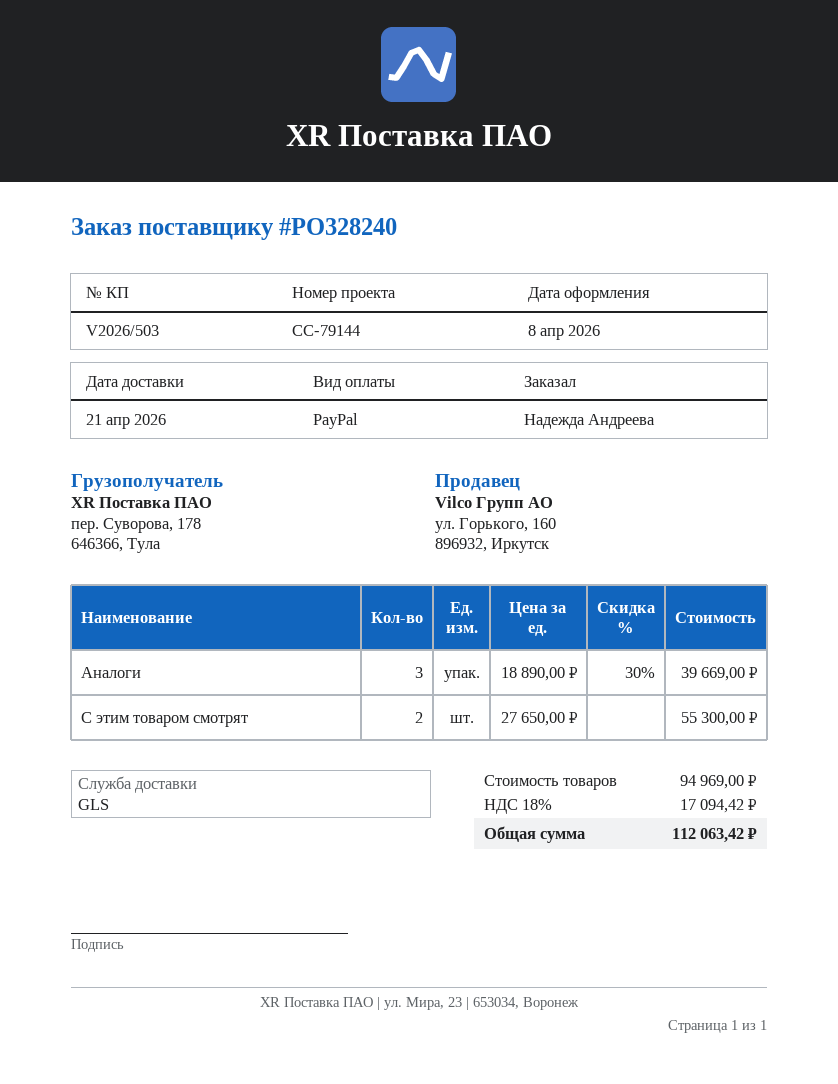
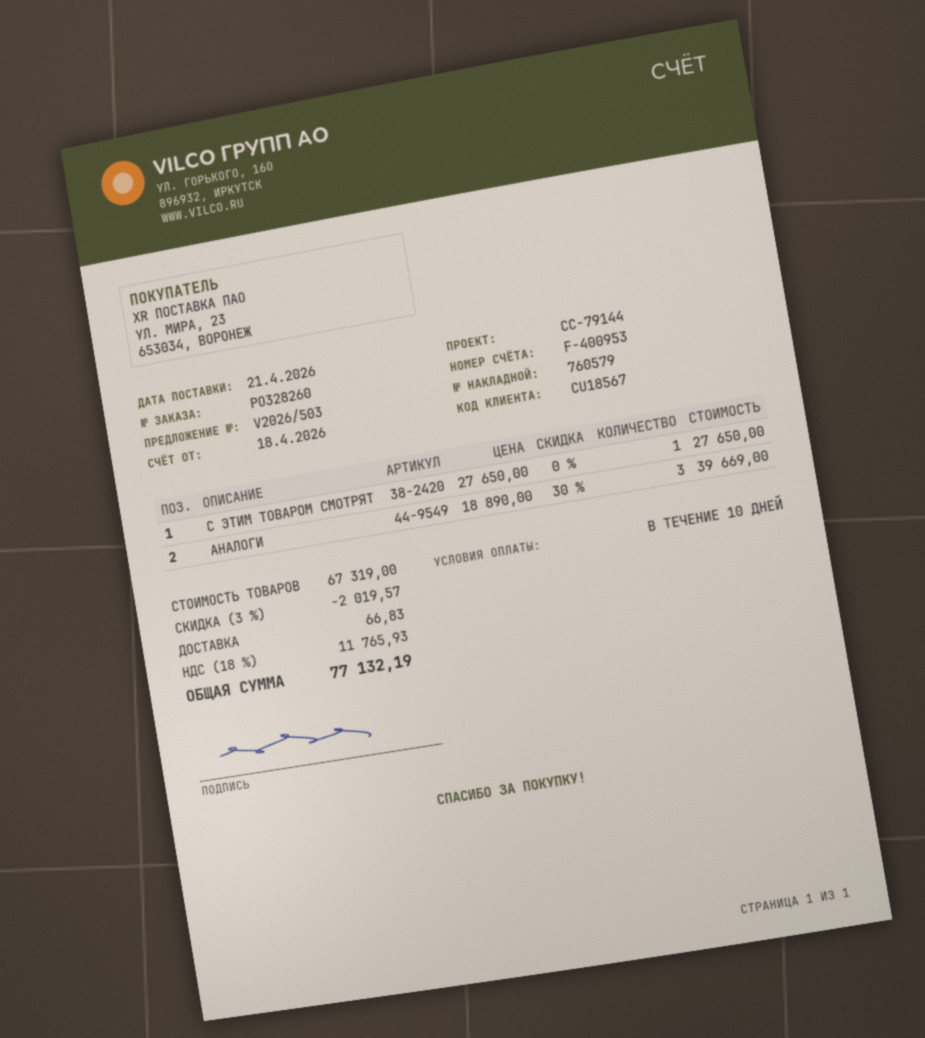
order number: PO328240 -> PO328260
С этим товаром смотрят: 2 x 27650.00 = 55300.00 -> 1 x 27650.00 = 27650.00
subtotal: 94969.00 -> 67319.00
discount: none -> 3% = 2019.57
shipping: none -> 66.83
tax: 18% = 17094.42 -> 18% = 11765.93
total: 112063.42 -> 77132.19

